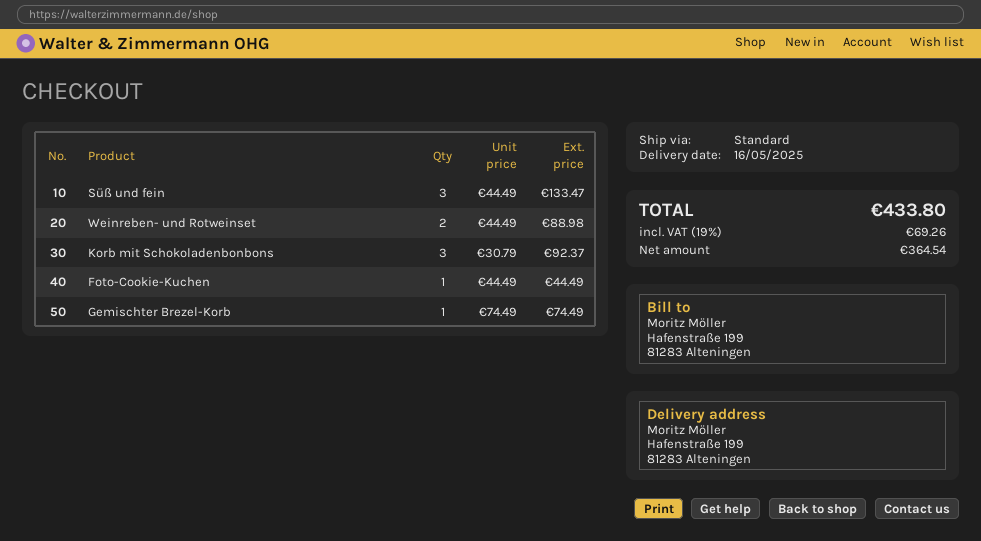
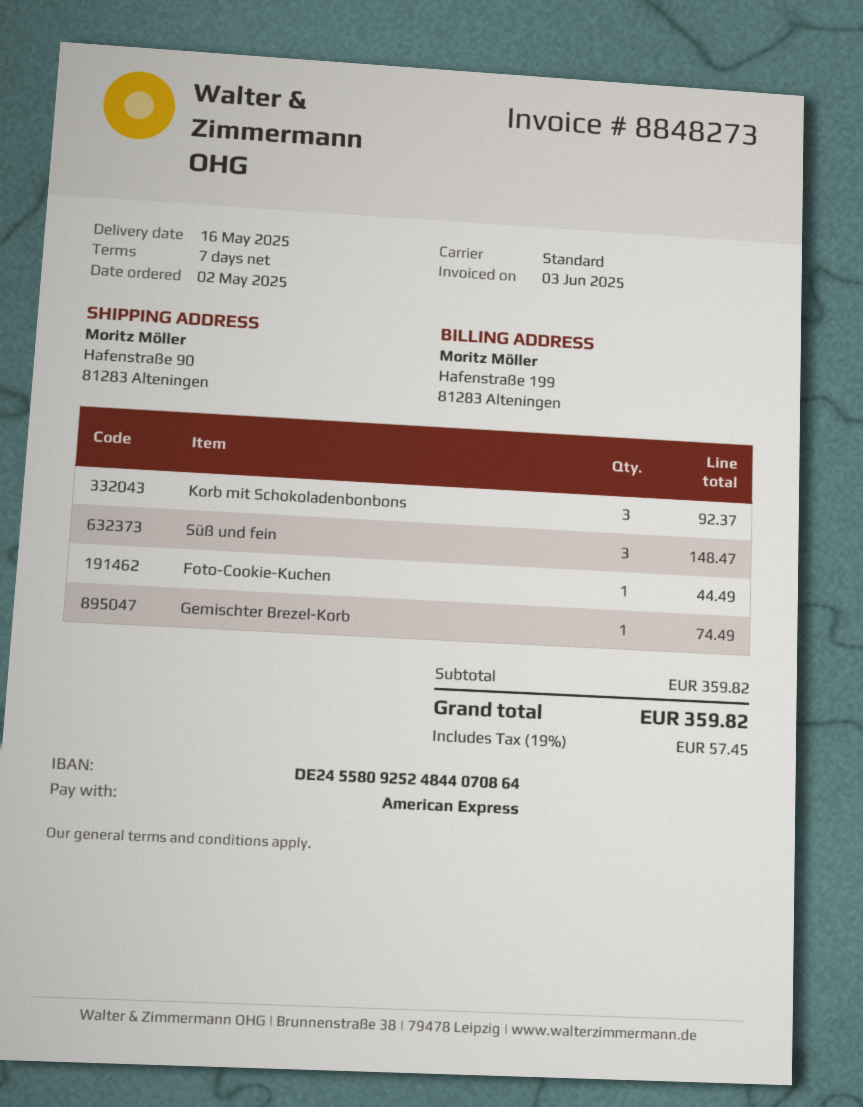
ship to: Hafenstraße 199, 81283 Alteningen -> Hafenstraße 90, 81283 Alteningen
Süß und fein: 3 for 133.47 -> 3 for 148.47
Weinreben- und Rotweinset: 2 for 88.98 -> none
tax: 19% = 69.26 -> 19% = 57.45
total: 433.80 -> 359.82

